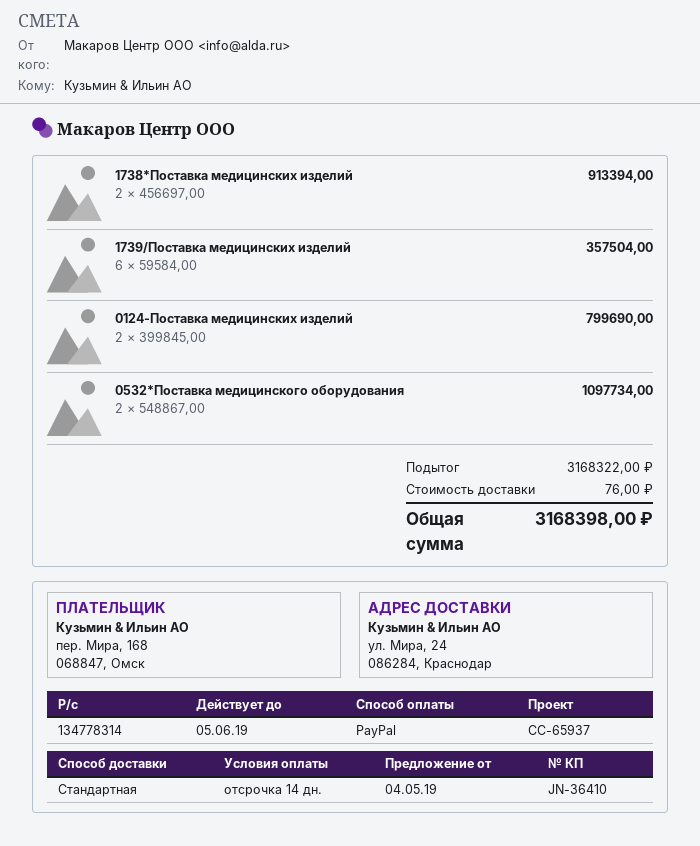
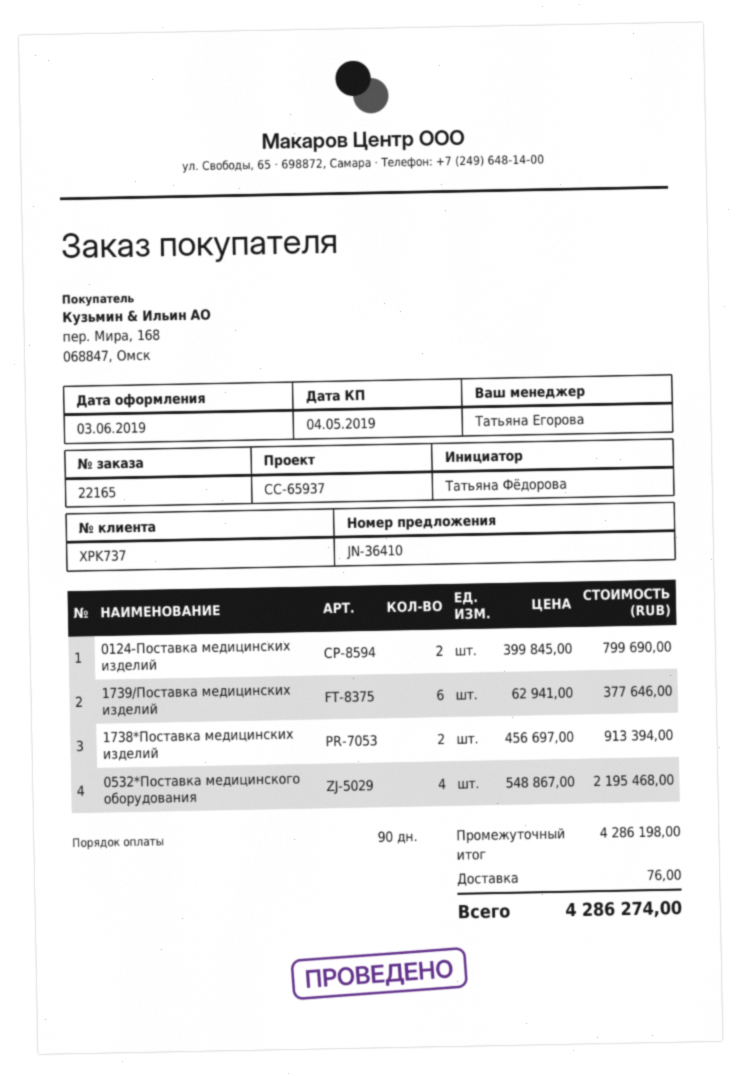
payment terms: 14 days -> 90 days
1739/Поставка медицинских изделий: 6 x 59584.00 = 357504.00 -> 6 x 62941.00 = 377646.00
0532*Поставка медицинского оборудования: 2 x 548867.00 = 1097734.00 -> 4 x 548867.00 = 2195468.00
subtotal: 3168322.00 -> 4286198.00
total: 3168398.00 -> 4286274.00

